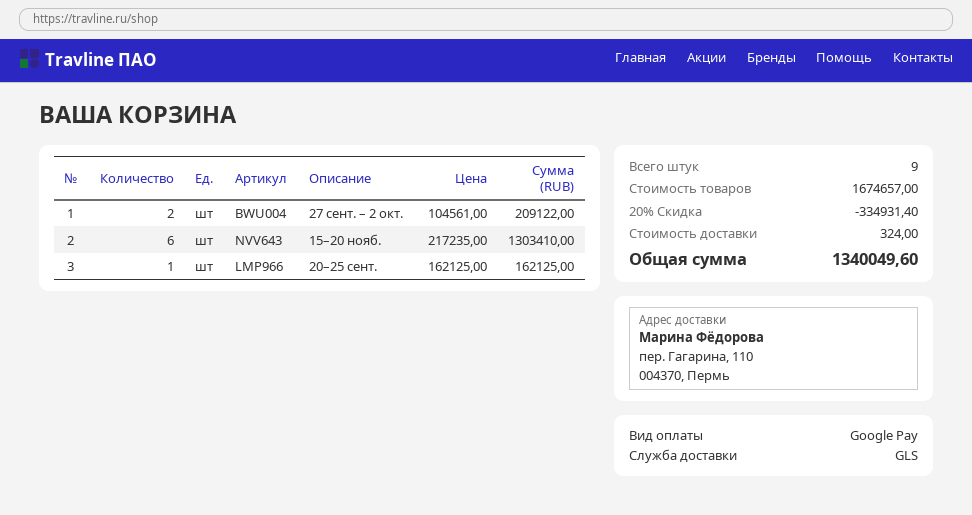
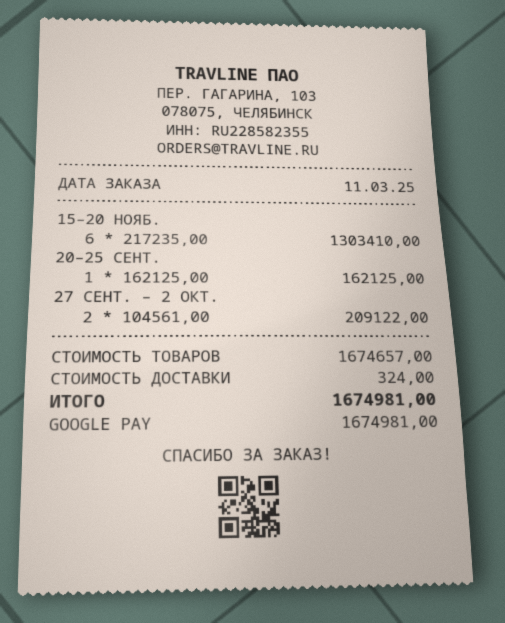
discount: 20% = 334931.40 -> none
total: 1340049.60 -> 1674981.00

